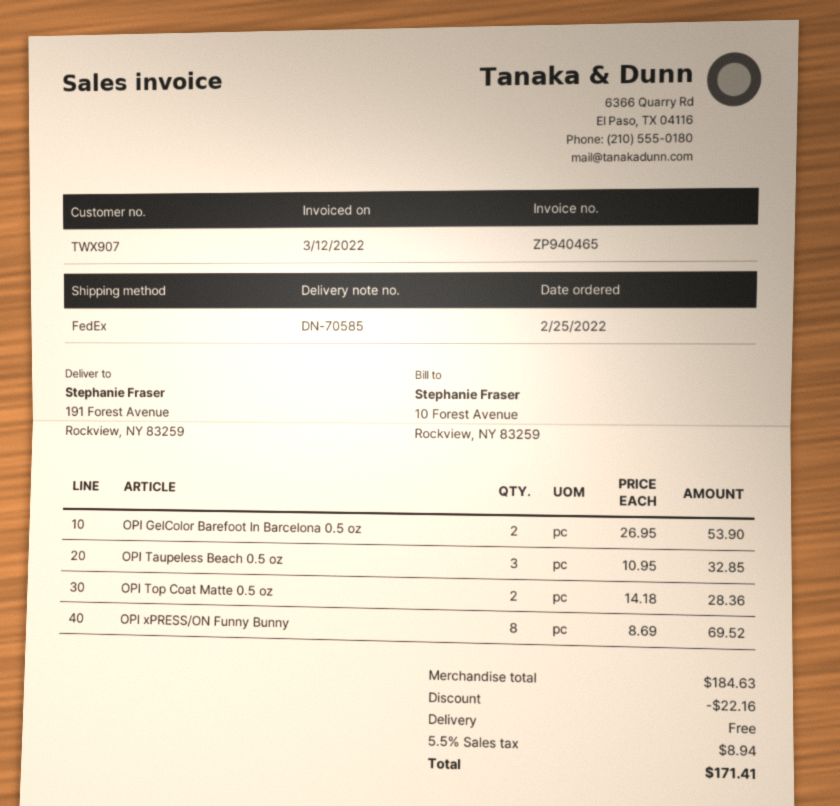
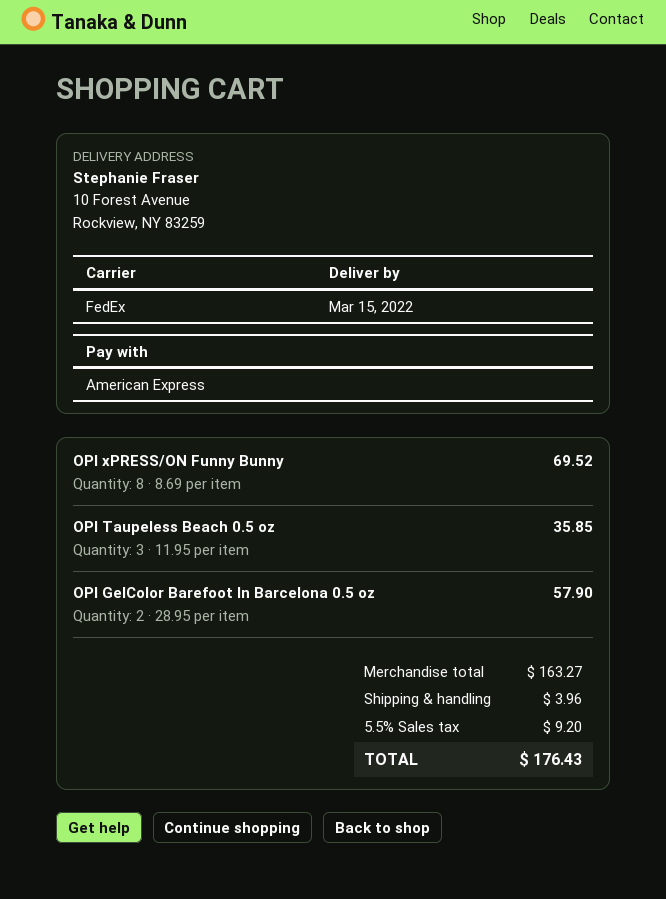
ship to: 191 Forest Avenue, Rockview, NY 83259 -> 10 Forest Avenue, Rockview, NY 83259
OPI GelColor Barefoot In Barcelona 0.5 oz: 2 x 26.95 = 53.90 -> 2 x 28.95 = 57.90
OPI Taupeless Beach 0.5 oz: 3 x 10.95 = 32.85 -> 3 x 11.95 = 35.85
OPI Top Coat Matte 0.5 oz: 2 x 14.18 = 28.36 -> none
subtotal: 184.63 -> 163.27
discount: 22.16 -> none
shipping: 0.00 -> 3.96
tax: 5.5% = 8.94 -> 5.5% = 9.20
total: 171.41 -> 176.43

